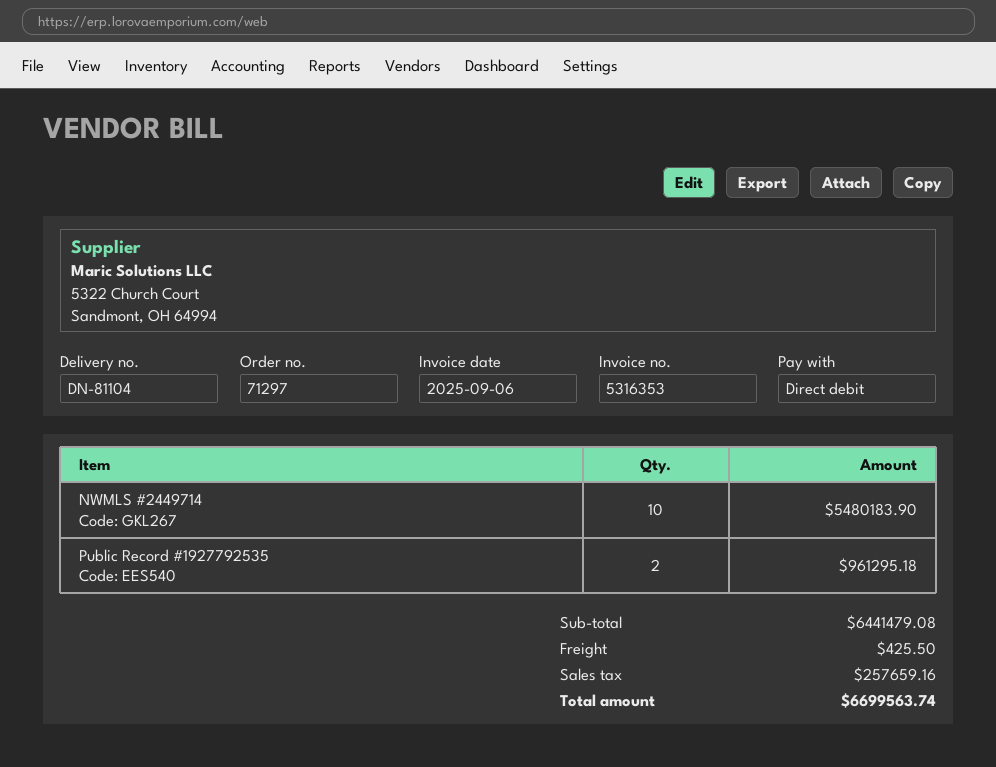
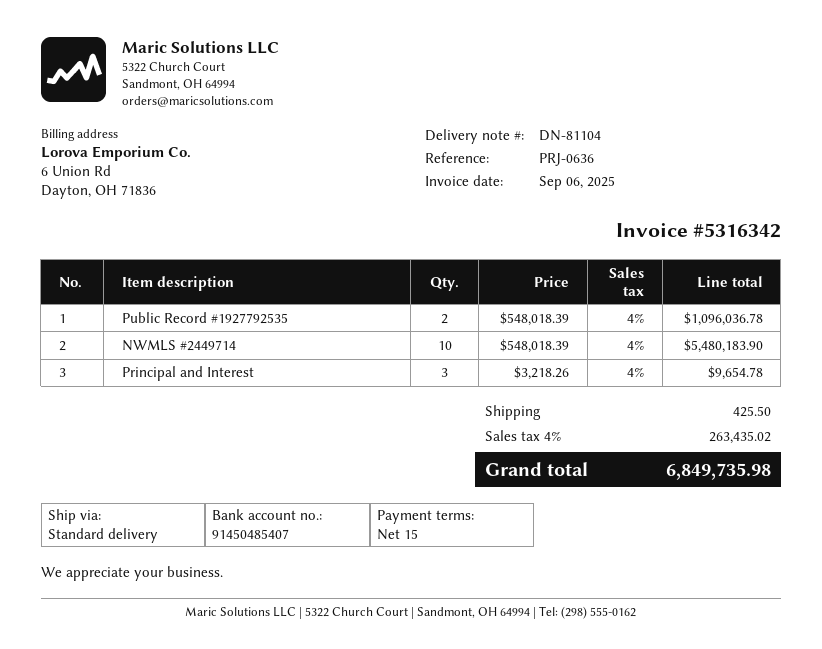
invoice number: 5316353 -> 5316342
Public Record #1927792535: 2 for 961295.18 -> 2 for 1096036.78
Principal and Interest: none -> 3 for 9654.78
tax: 257659.16 -> 263435.02
total: 6699563.74 -> 6849735.98

